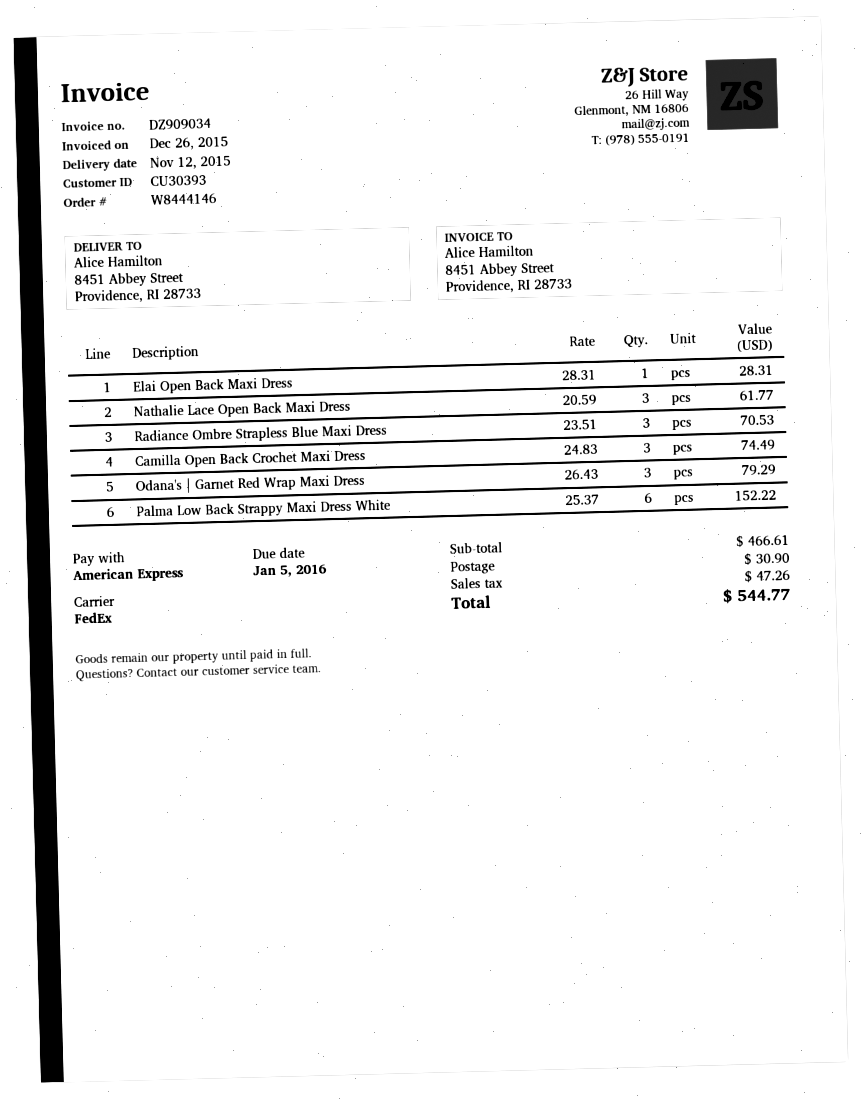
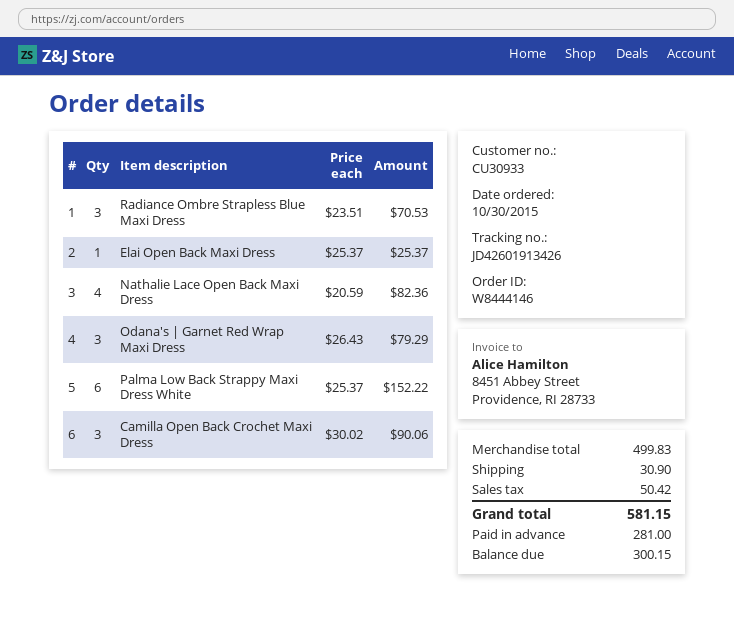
customer number: CU30393 -> CU30933
Elai Open Back Maxi Dress: 1 x 28.31 = 28.31 -> 1 x 25.37 = 25.37
Nathalie Lace Open Back Maxi Dress: 3 x 20.59 = 61.77 -> 4 x 20.59 = 82.36
Camilla Open Back Crochet Maxi Dress: 3 x 24.83 = 74.49 -> 3 x 30.02 = 90.06
subtotal: 466.61 -> 499.83
tax: 47.26 -> 50.42
total: 544.77 -> 581.15

